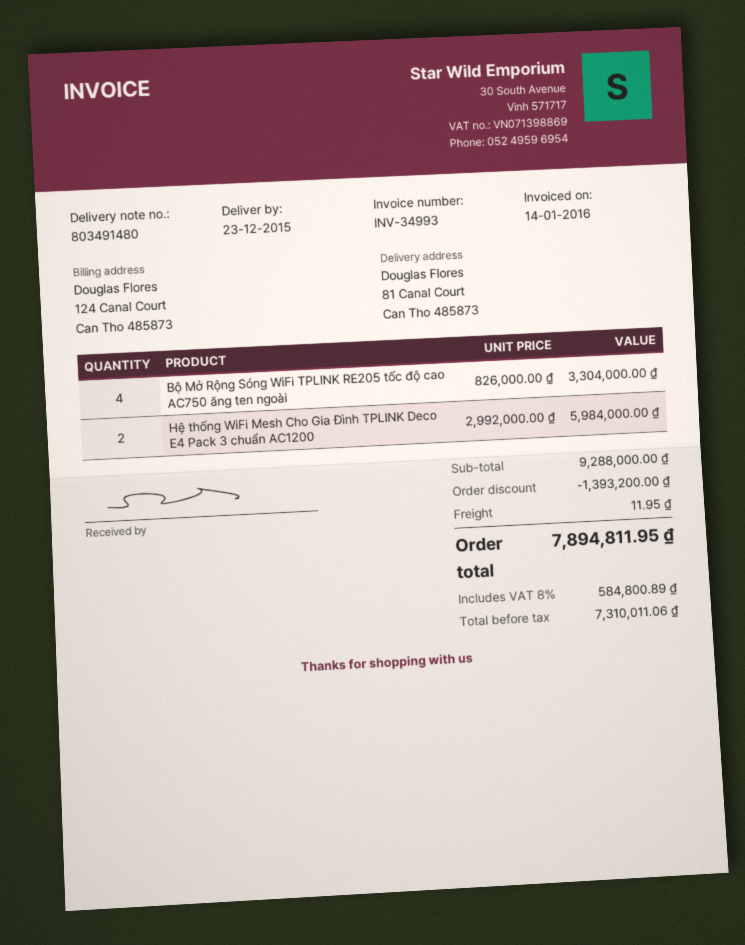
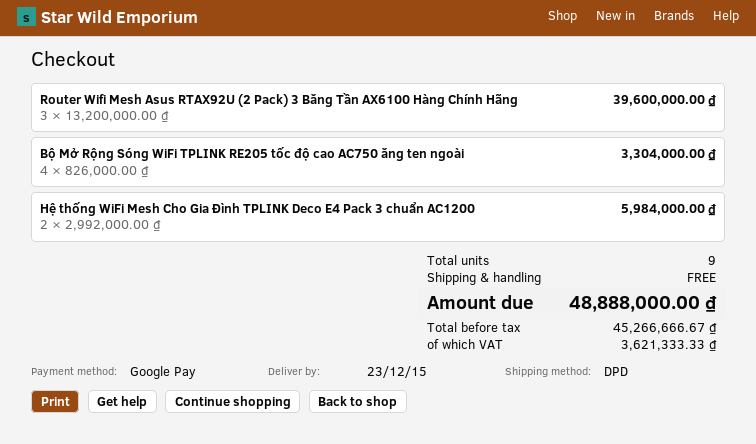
Router Wifi Mesh Asus RTAX92U (2 Pack) 3 Băng Tần AX6100 Hàng Chính Hãng: none -> 3 x 13200000.00 = 39600000.00
discount: 1393200.00 -> none
shipping: 11.95 -> 0.00
net: 7310011.06 -> 45266666.67
tax: 584800.89 -> 3621333.33
total: 7894811.95 -> 48888000.00

